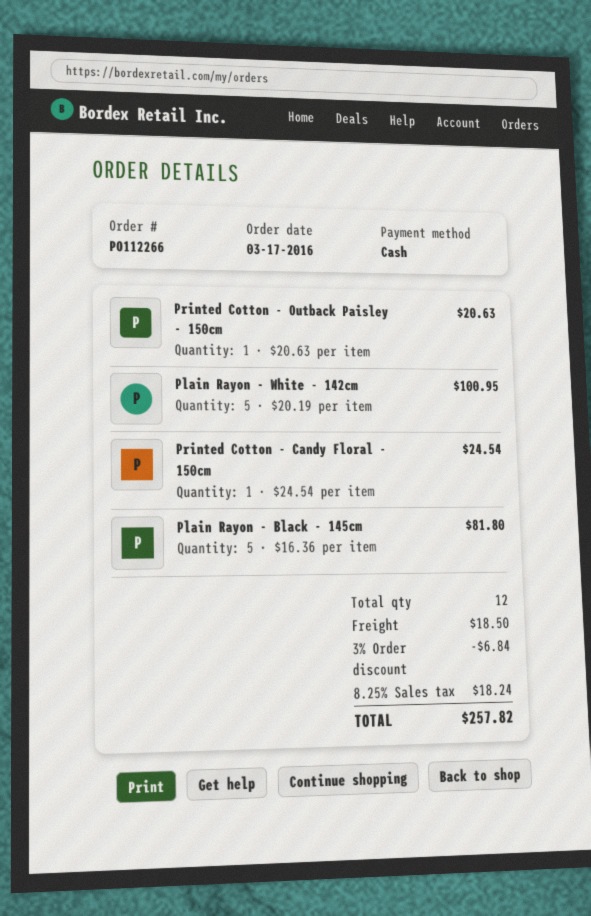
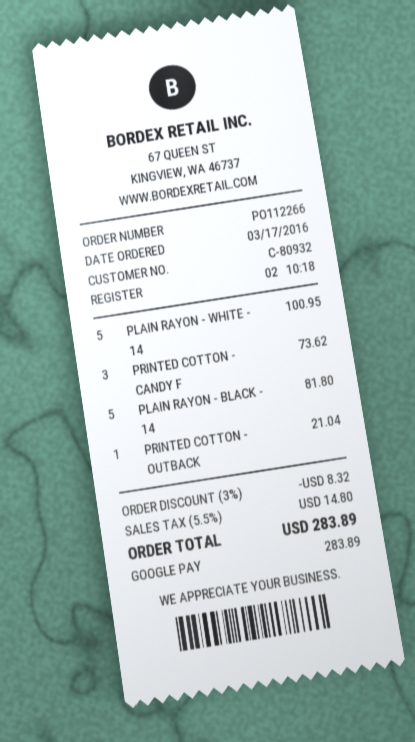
payment method: cash -> Google Pay
Printed Cotton - Outback Paisley - 150cm: 1 for 20.63 -> 1 for 21.04
Printed Cotton - Candy Floral - 150cm: 1 for 24.54 -> 3 for 73.62
discount: 3% = 6.84 -> 3% = 8.32
shipping: 18.50 -> none
tax: 8.25% = 18.24 -> 5.5% = 14.80
total: 257.82 -> 283.89

